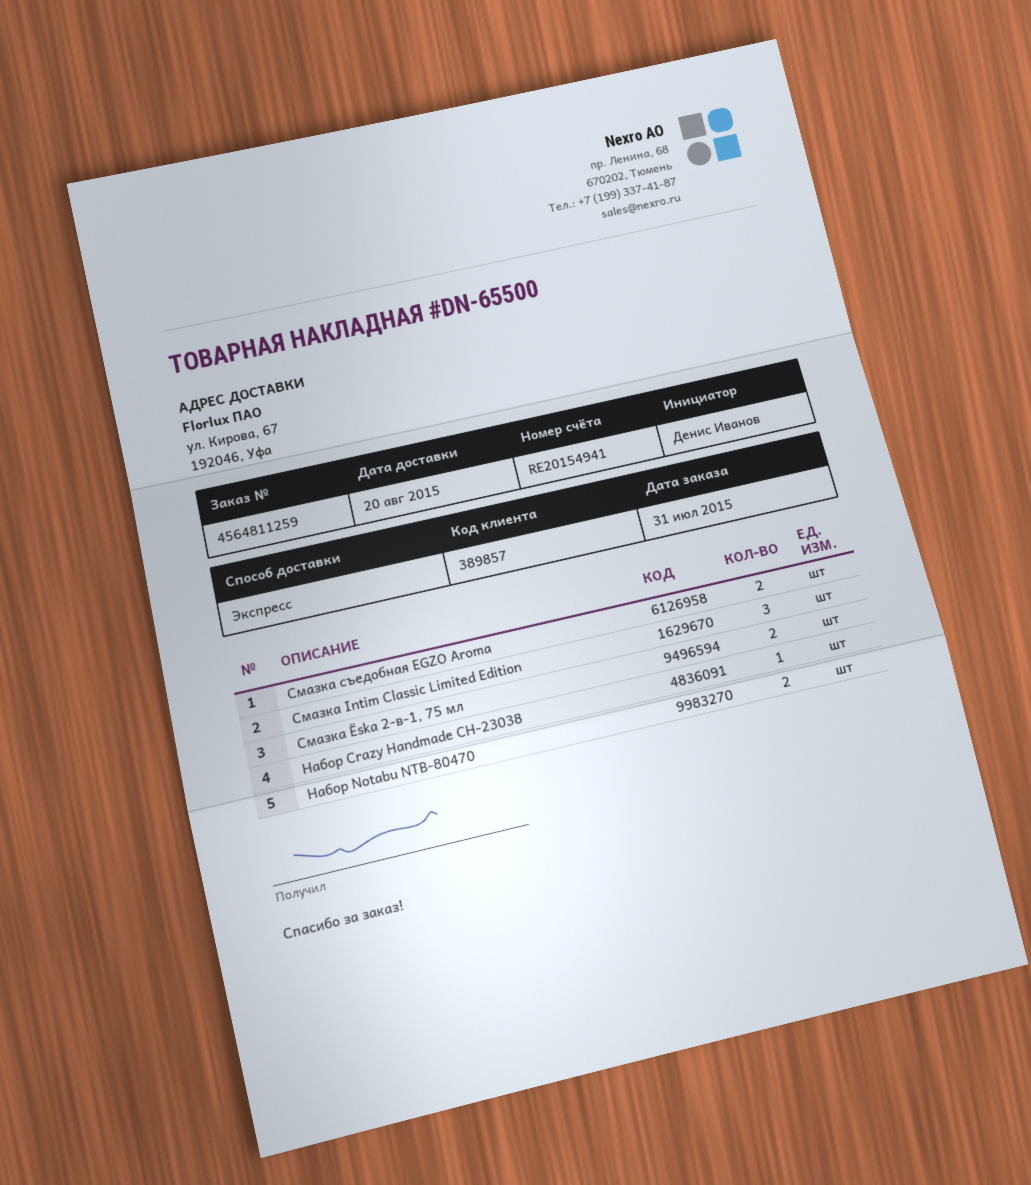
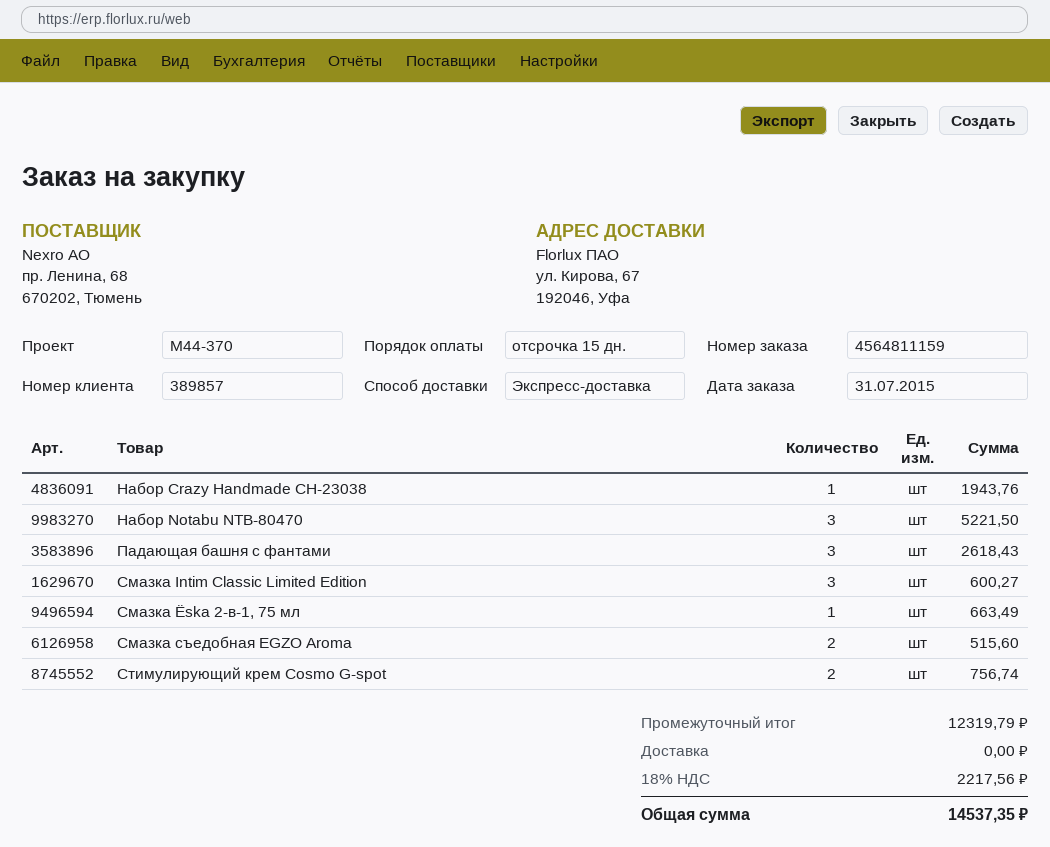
order number: 4564811259 -> 4564811159
Смазка Ёska 2-в-1, 75 мл: 2 -> 1
Набор Notabu NTB-80470: 2 -> 3
Падающая башня с фантами: none -> 3
Стимулирующий крем Cosmo G-spot: none -> 2

